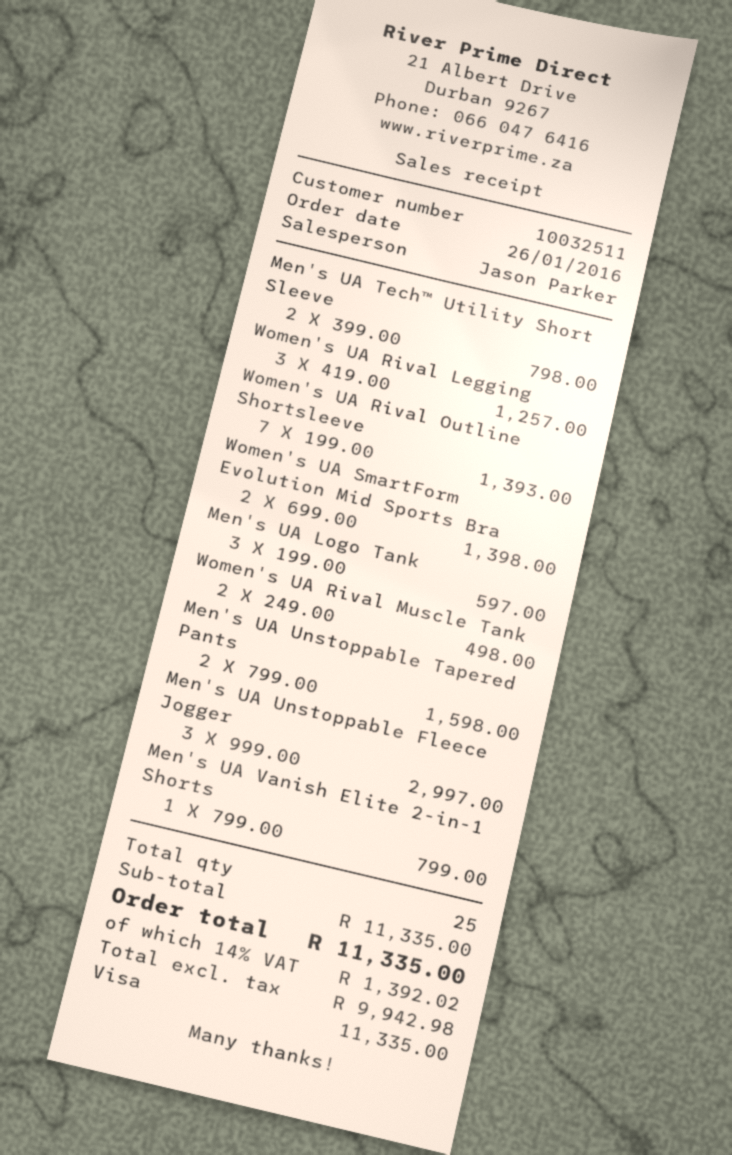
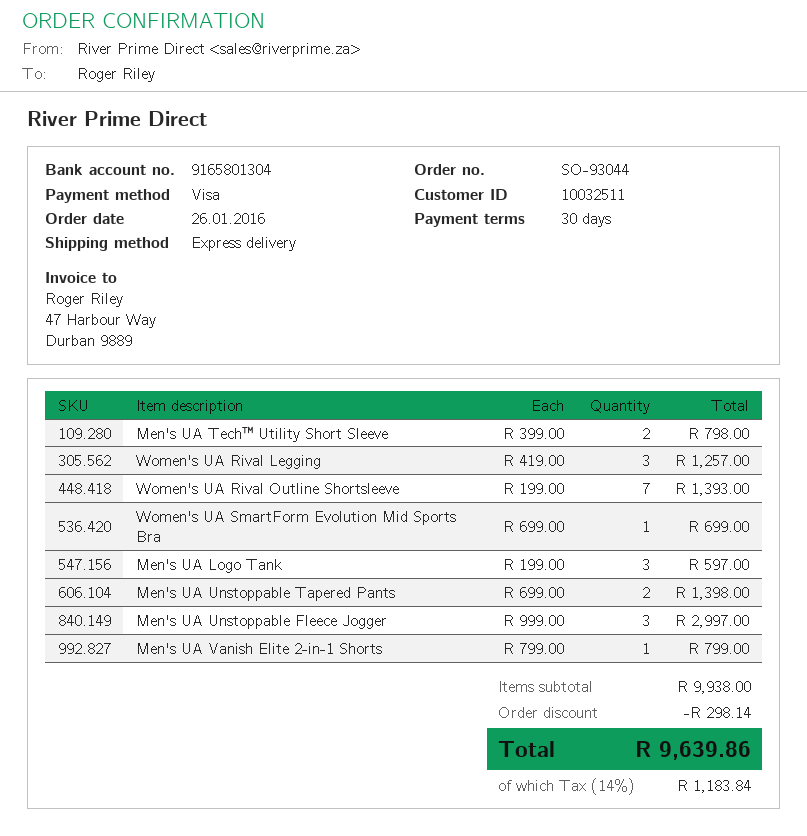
Women's UA SmartForm Evolution Mid Sports Bra: 2 x 699.00 = 1398.00 -> 1 x 699.00 = 699.00
Women's UA Rival Muscle Tank: 2 x 249.00 = 498.00 -> none
Men's UA Unstoppable Tapered Pants: 2 x 799.00 = 1598.00 -> 2 x 699.00 = 1398.00
subtotal: 11335.00 -> 9938.00
discount: none -> 298.14
tax: 14% = 1392.02 -> 14% = 1183.84
total: 11335.00 -> 9639.86

